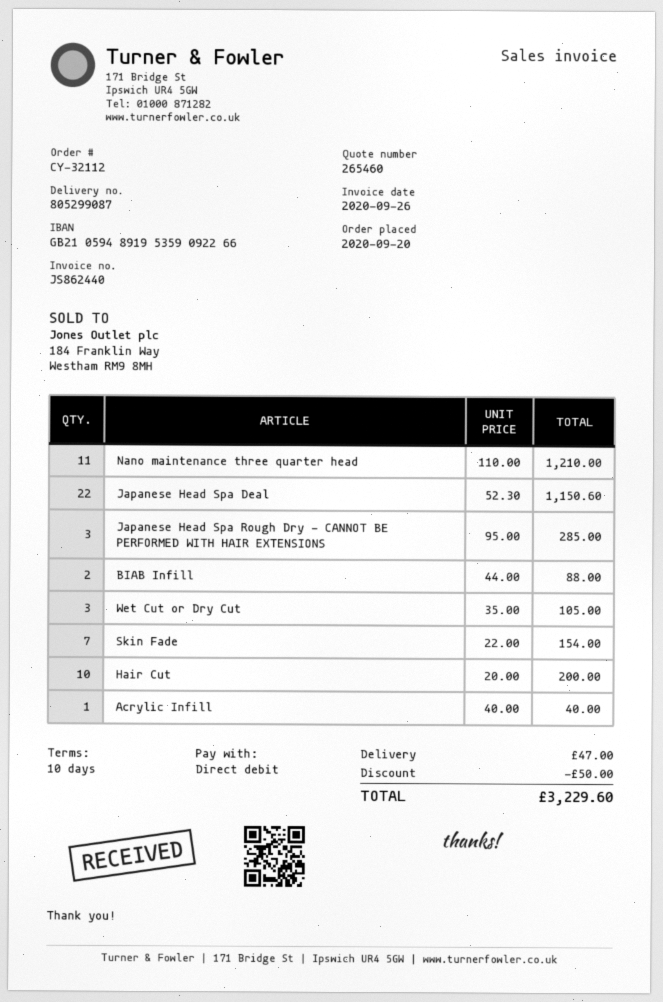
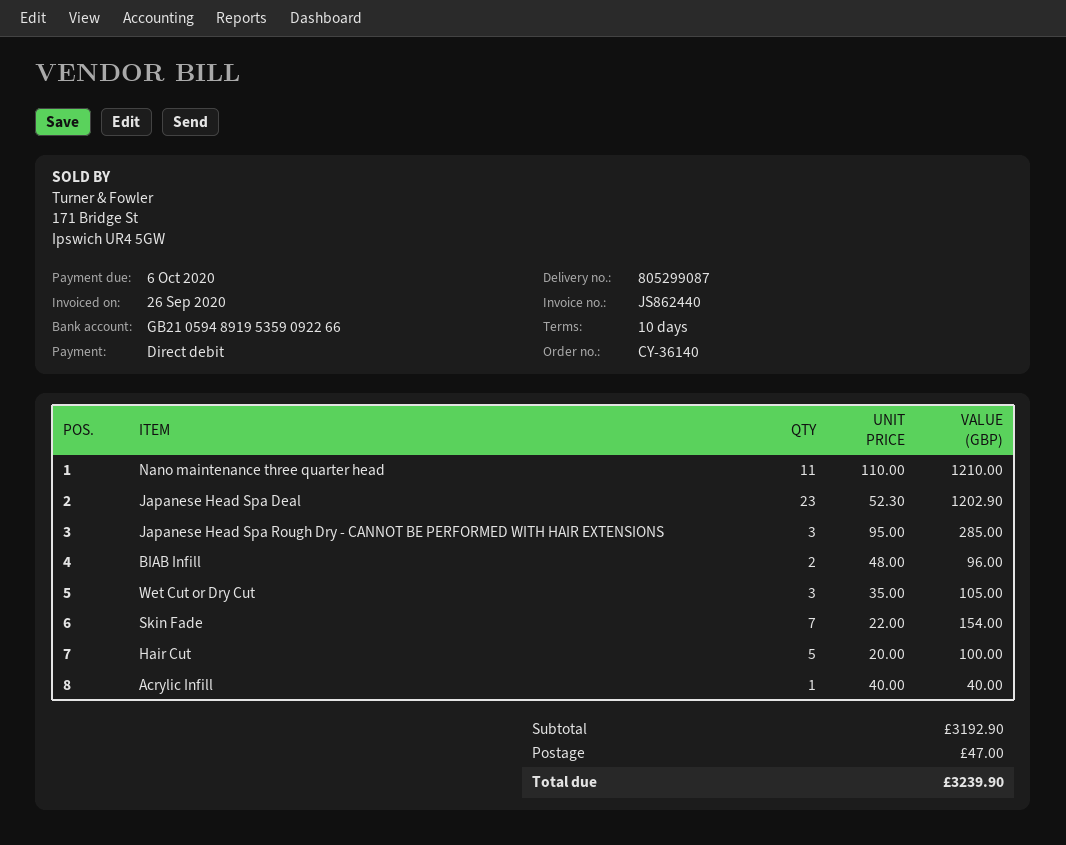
order number: CY-32112 -> CY-36140
Japanese Head Spa Deal: 22 x 52.30 = 1150.60 -> 23 x 52.30 = 1202.90
BIAB Infill: 2 x 44.00 = 88.00 -> 2 x 48.00 = 96.00
Hair Cut: 10 x 20.00 = 200.00 -> 5 x 20.00 = 100.00
discount: 50.00 -> none
total: 3229.60 -> 3239.90

